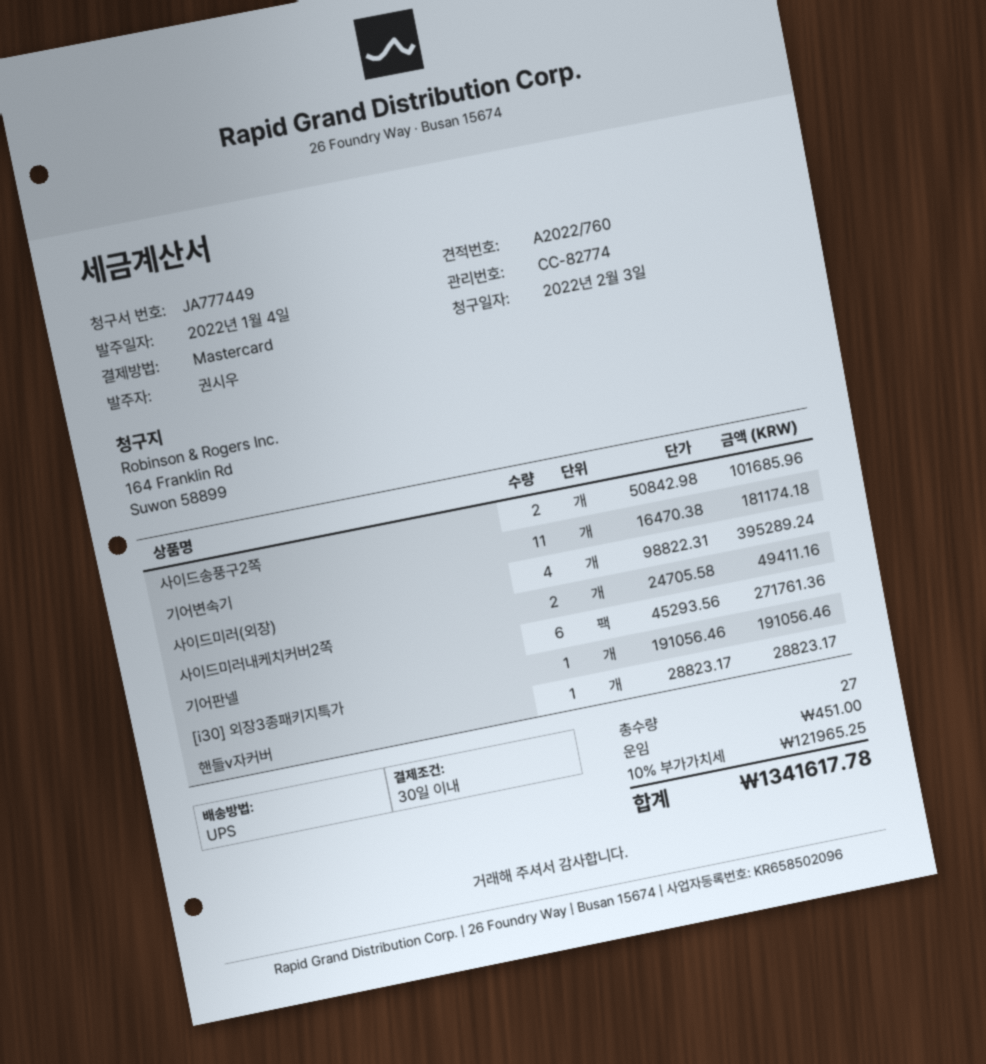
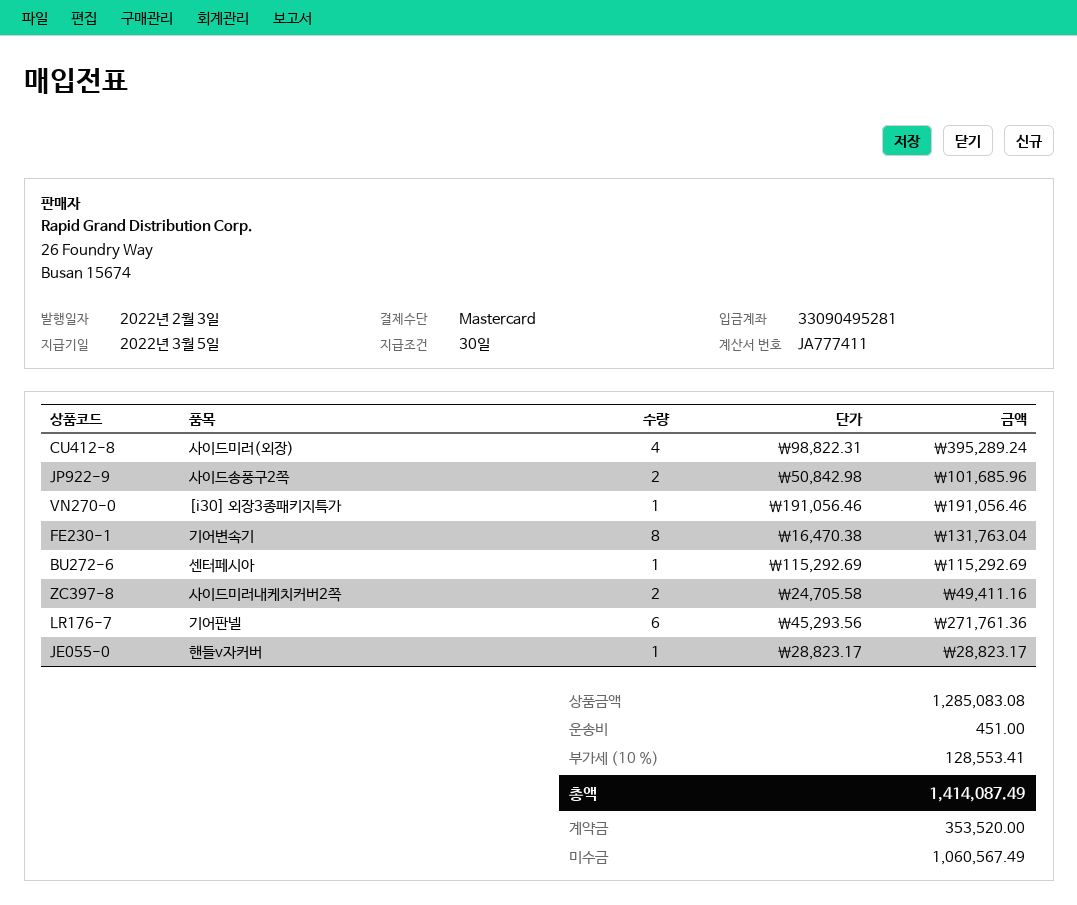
invoice number: JA777449 -> JA777411
기어변속기: 11 x 16470.38 = 181174.18 -> 8 x 16470.38 = 131763.04
센터페시아: none -> 1 x 115292.69 = 115292.69
tax: 10% = 121965.25 -> 10% = 128553.41
total: 1341617.78 -> 1414087.49

